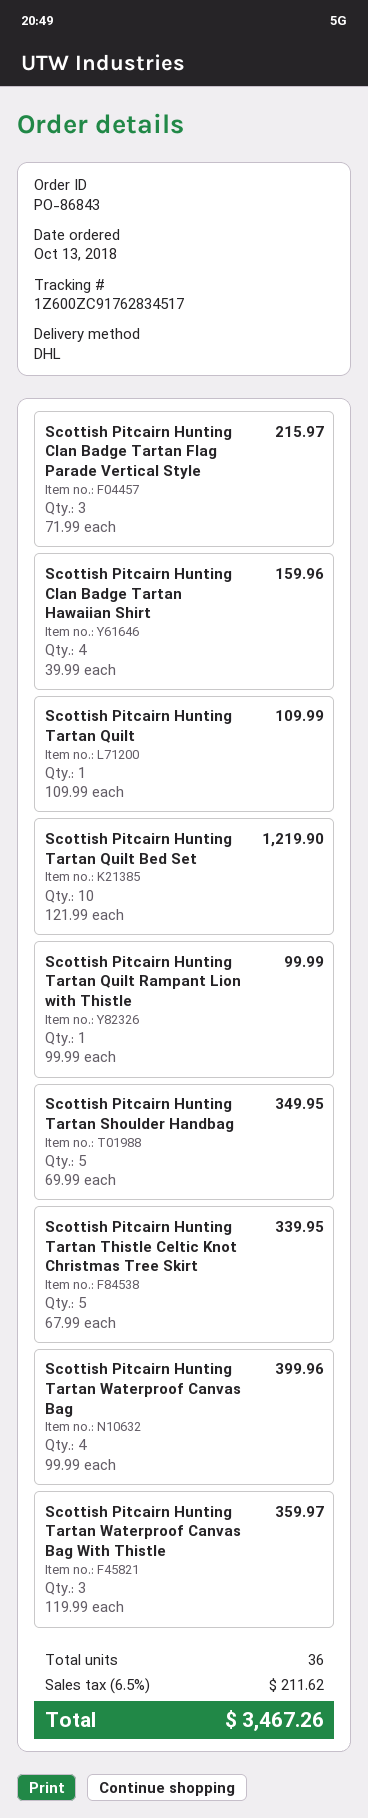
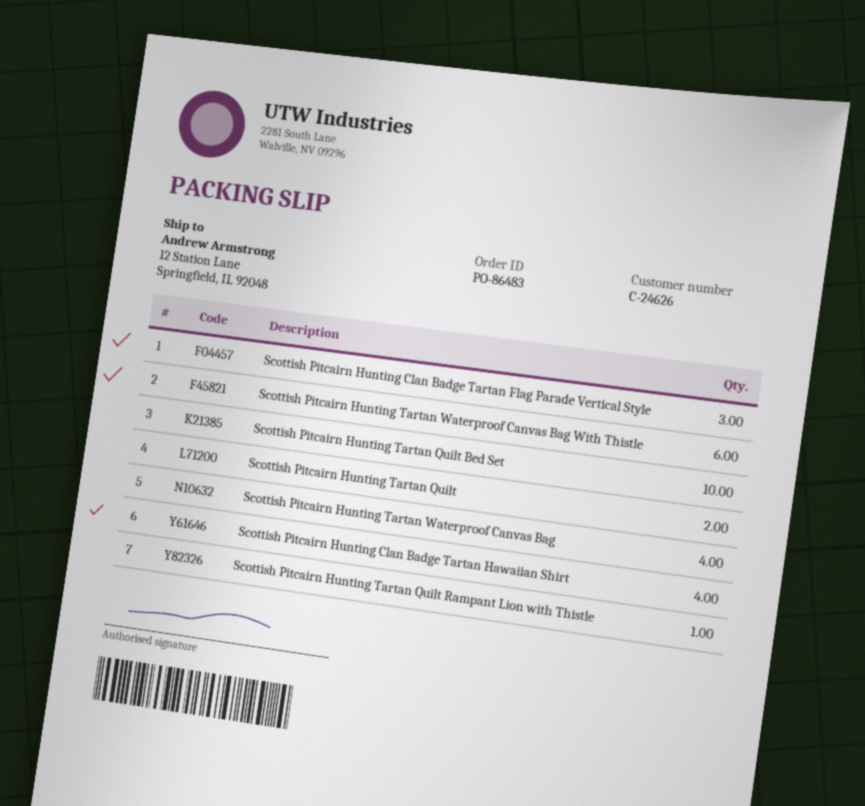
order number: PO-86843 -> PO-86483
Scottish Pitcairn Hunting Tartan Quilt: 1 -> 2
Scottish Pitcairn Hunting Tartan Shoulder Handbag: 5 -> none
Scottish Pitcairn Hunting Tartan Thistle Celtic Knot Christmas Tree Skirt: 5 -> none
Scottish Pitcairn Hunting Tartan Waterproof Canvas Bag With Thistle: 3 -> 6

